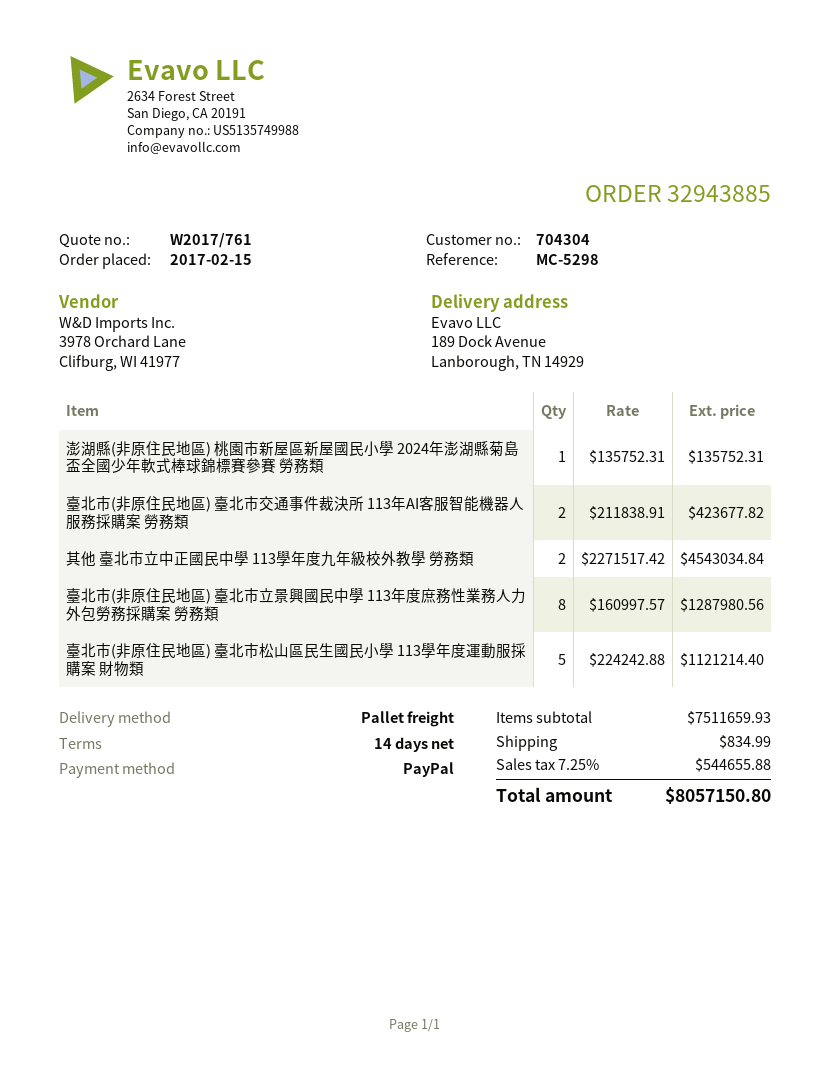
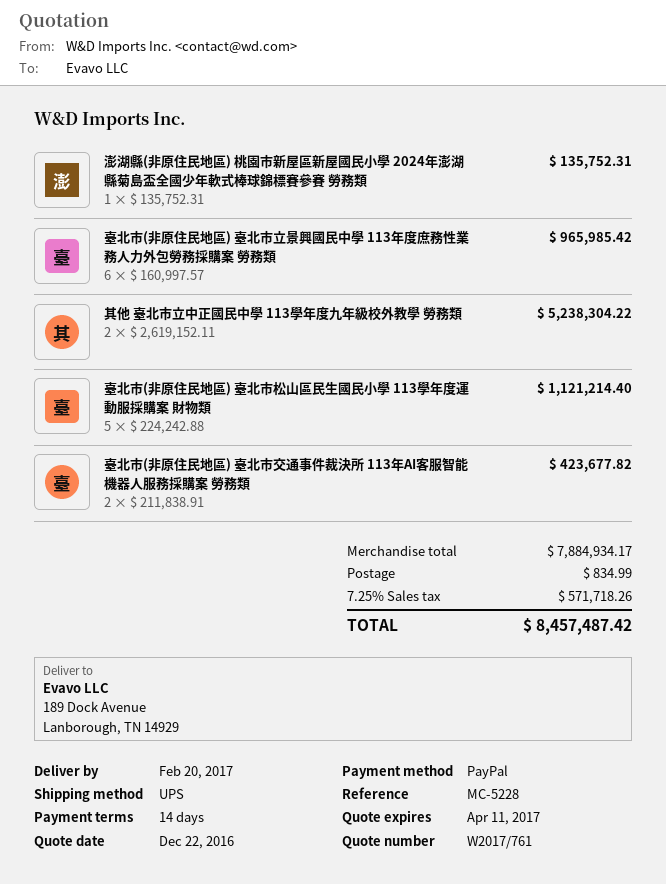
reference: MC-5298 -> MC-5228
shipping method: pallet freight -> UPS
其他 臺北市立中正國民中學 113學年度九年級校外教學 勞務類: 2 x 2271517.42 = 4543034.84 -> 2 x 2619152.11 = 5238304.22
臺北市(非原住民地區) 臺北市立景興國民中學 113年度庶務性業務人力外包勞務採購案 勞務類: 8 x 160997.57 = 1287980.56 -> 6 x 160997.57 = 965985.42
subtotal: 7511659.93 -> 7884934.17
tax: 7.25% = 544655.88 -> 7.25% = 571718.26
total: 8057150.80 -> 8457487.42

